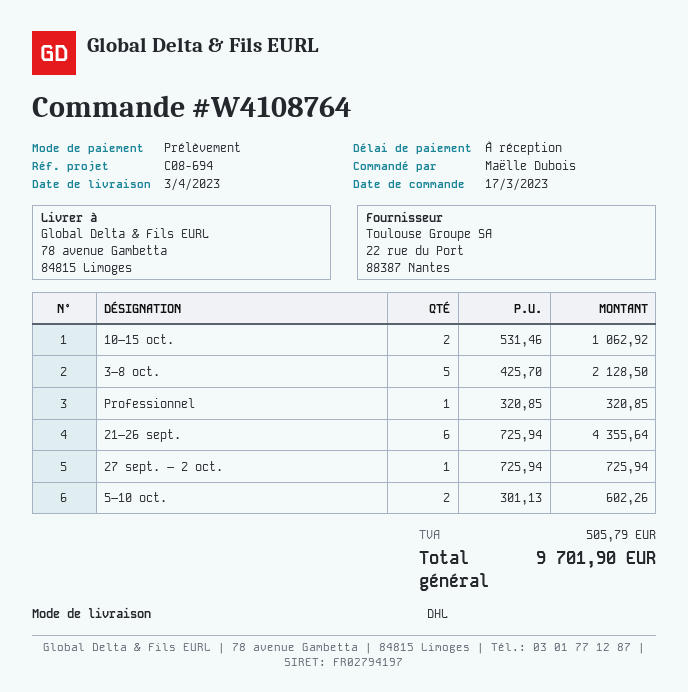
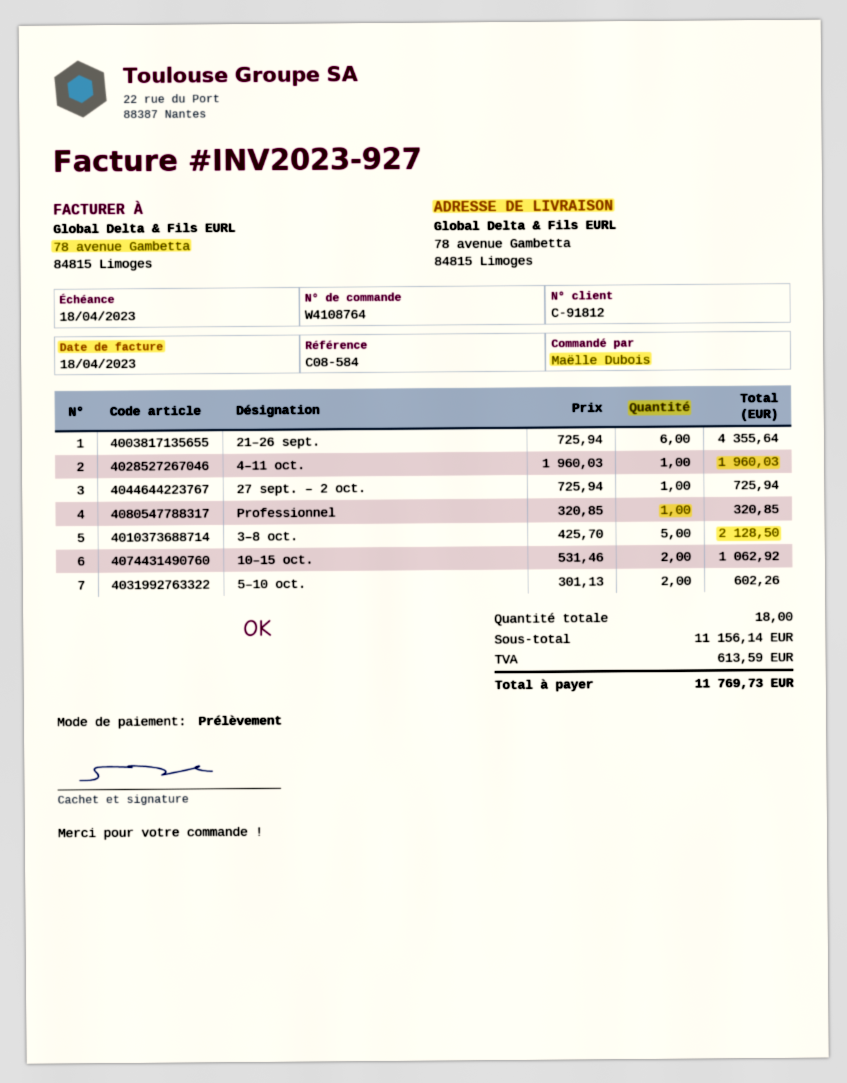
reference: C08-694 -> C08-584
4–11 oct.: none -> 1 x 1960.03 = 1960.03
tax: 505.79 -> 613.59
total: 9701.90 -> 11769.73

